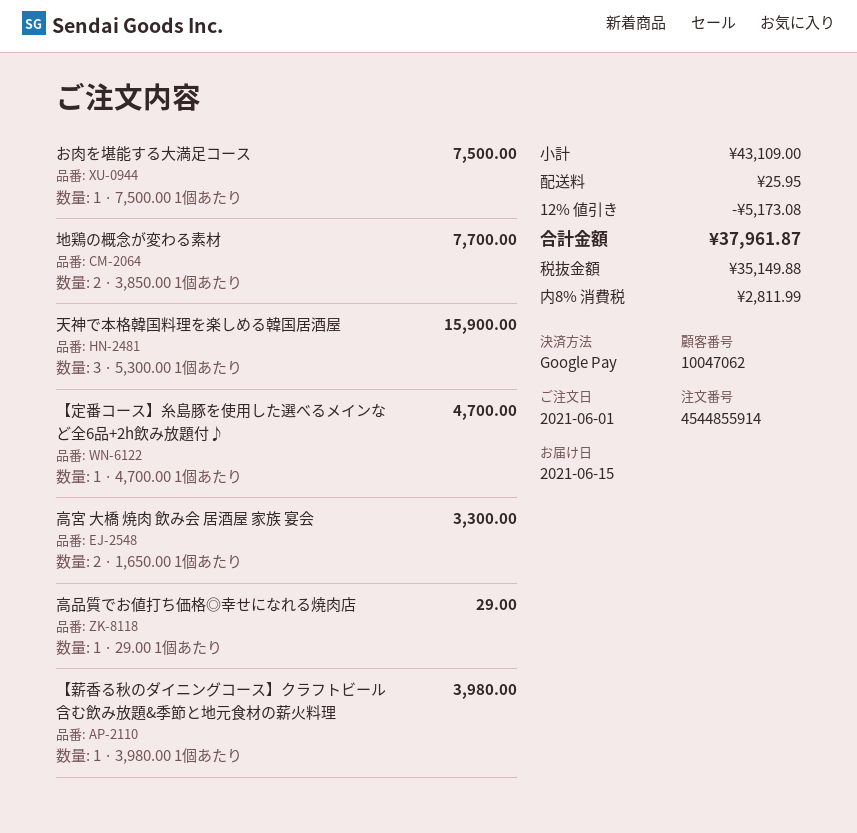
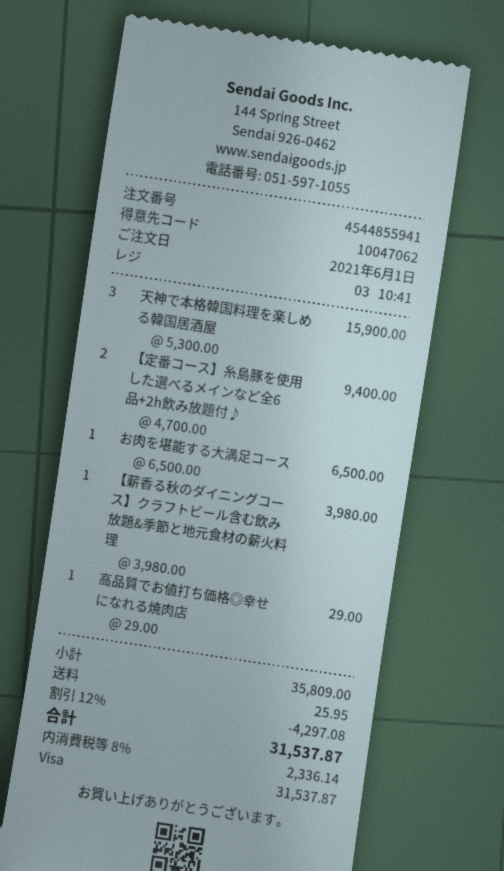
order number: 4544855914 -> 4544855941
payment method: Google Pay -> Visa
お肉を堪能する大満足コース: 1 x 7500.00 = 7500.00 -> 1 x 6500.00 = 6500.00
地鶏の概念が変わる素材: 2 x 3850.00 = 7700.00 -> none
【定番コース】糸島豚を使用した選べるメインなど全6品+2h飲み放題付♪: 1 x 4700.00 = 4700.00 -> 2 x 4700.00 = 9400.00
高宮 大橋 焼肉 飲み会 居酒屋 家族 宴会: 2 x 1650.00 = 3300.00 -> none
subtotal: 43109.00 -> 35809.00
discount: 12% = 5173.08 -> 12% = 4297.08
tax: 8% = 2811.99 -> 8% = 2336.14
total: 37961.87 -> 31537.87

